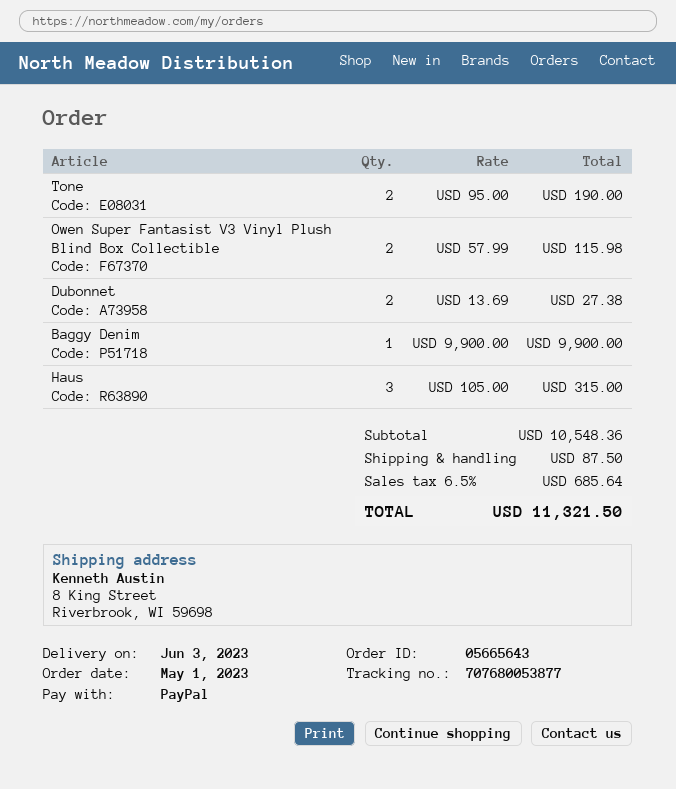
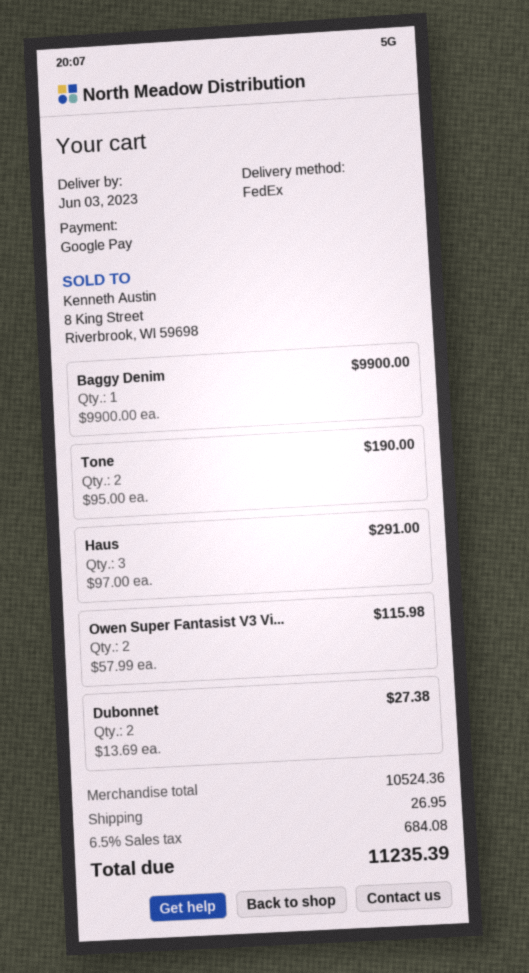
payment method: PayPal -> Google Pay
Haus: 3 x 105.00 = 315.00 -> 3 x 97.00 = 291.00
subtotal: 10548.36 -> 10524.36
shipping: 87.50 -> 26.95
tax: 6.5% = 685.64 -> 6.5% = 684.08
total: 11321.50 -> 11235.39

